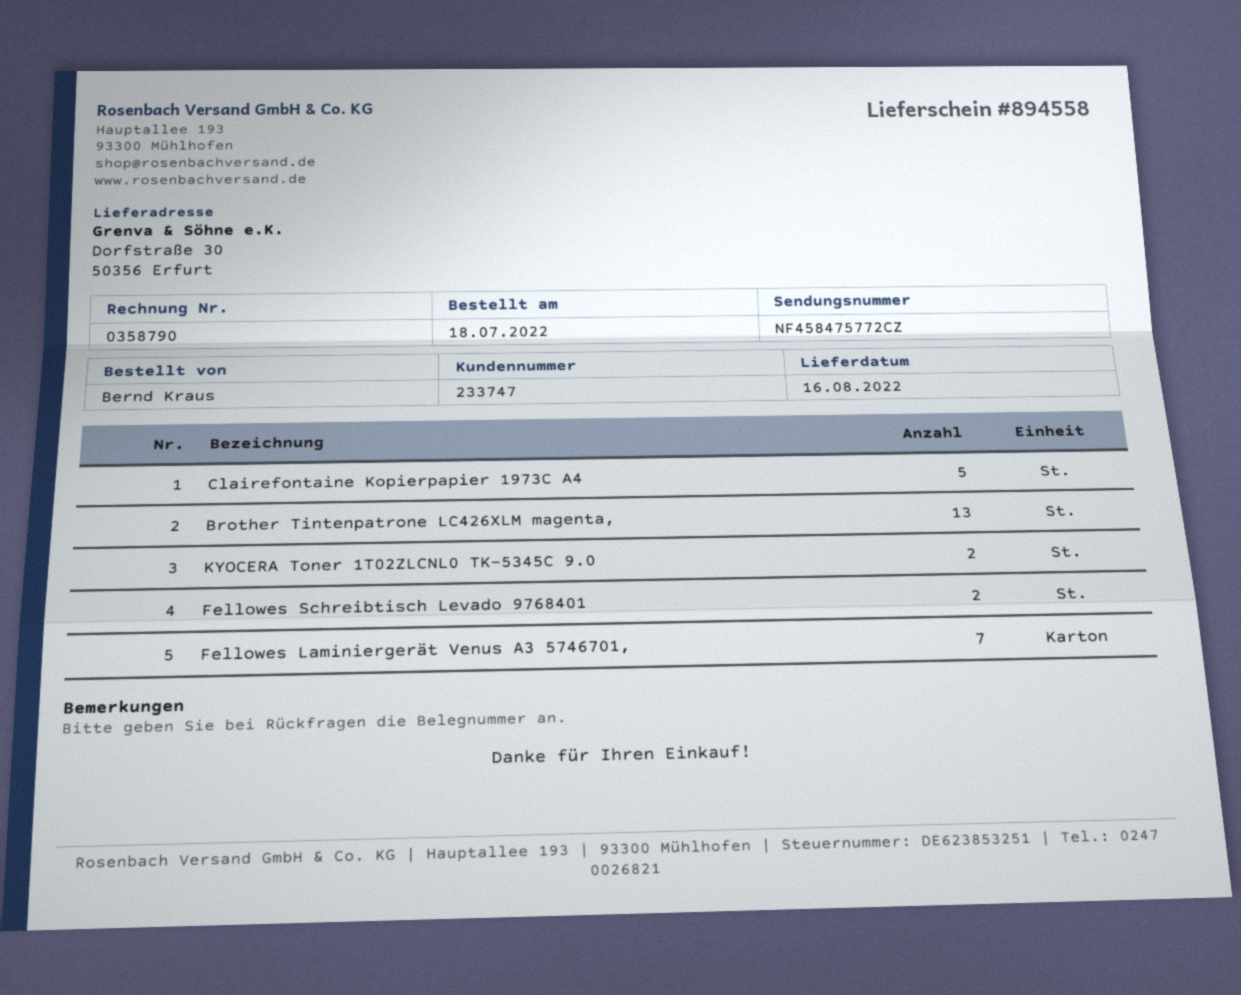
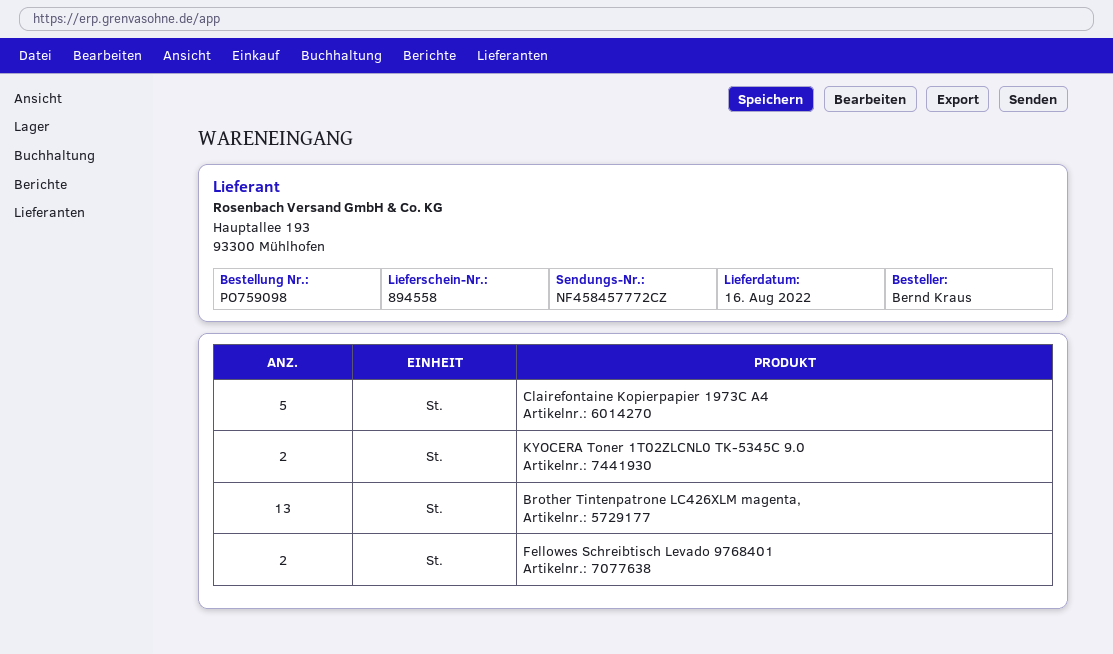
tracking number: NF458475772CZ -> NF458457772CZ
Fellowes Laminiergerät Venus A3 5746701,: 7 -> none

